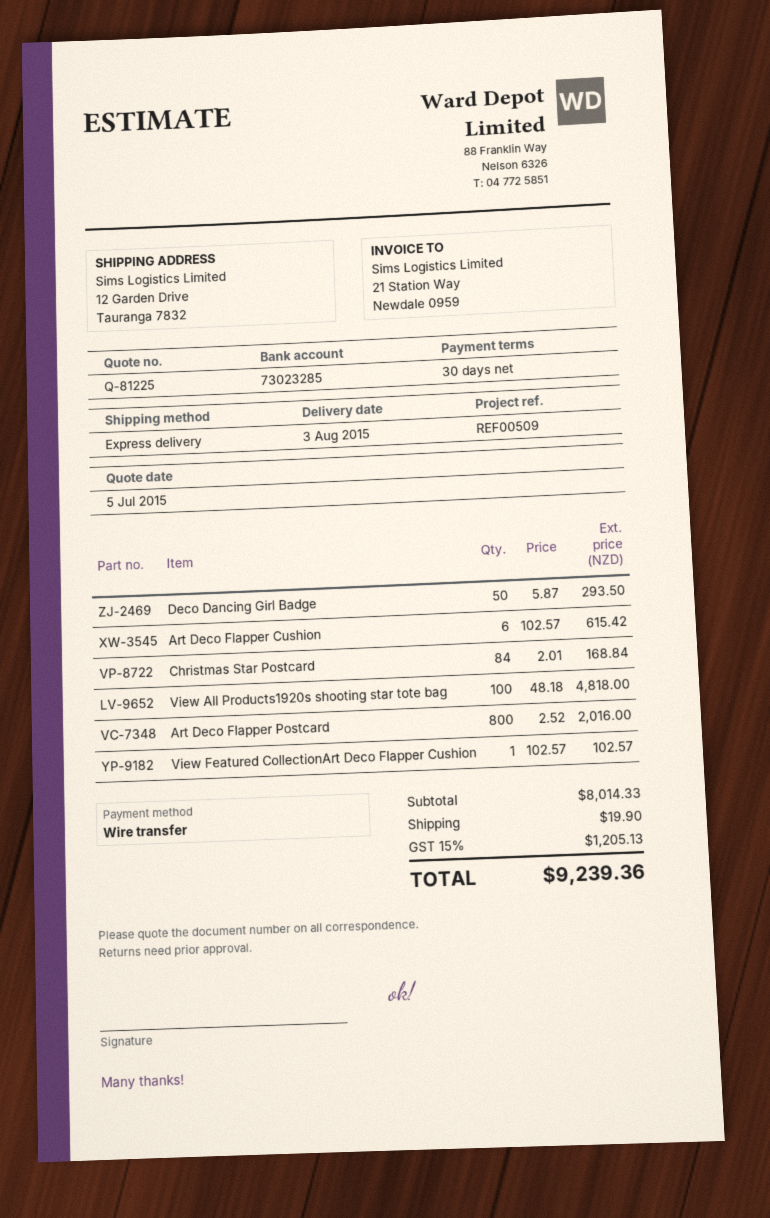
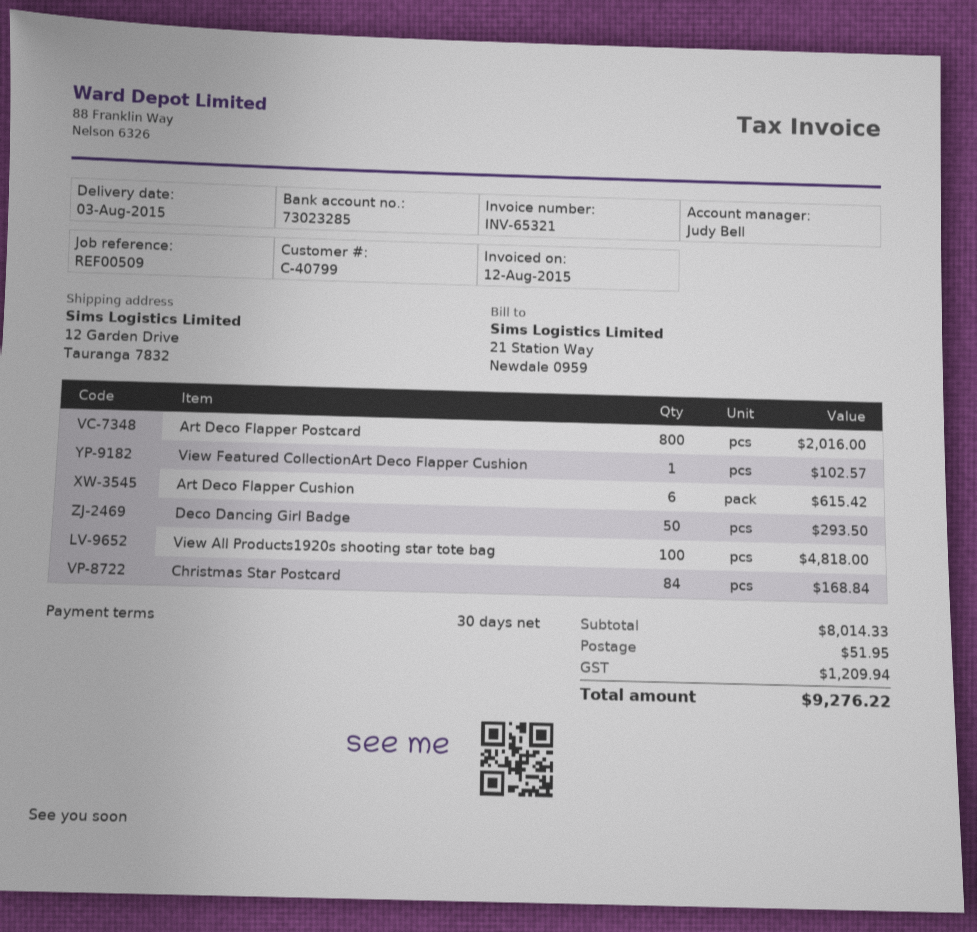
shipping: 19.90 -> 51.95
tax: 1205.13 -> 1209.94
total: 9239.36 -> 9276.22

